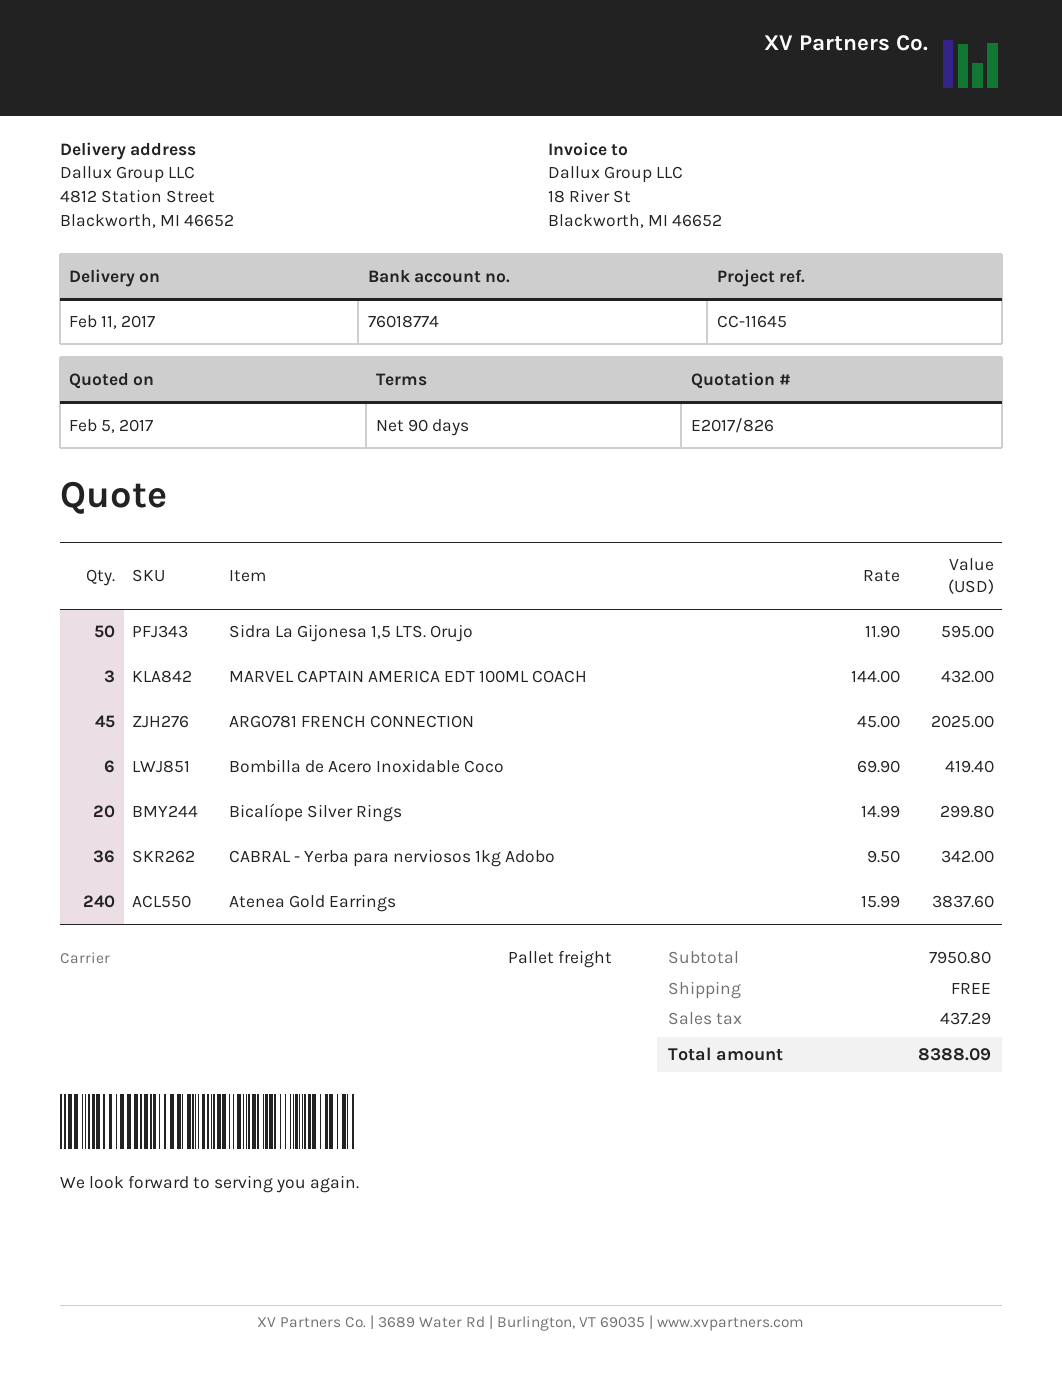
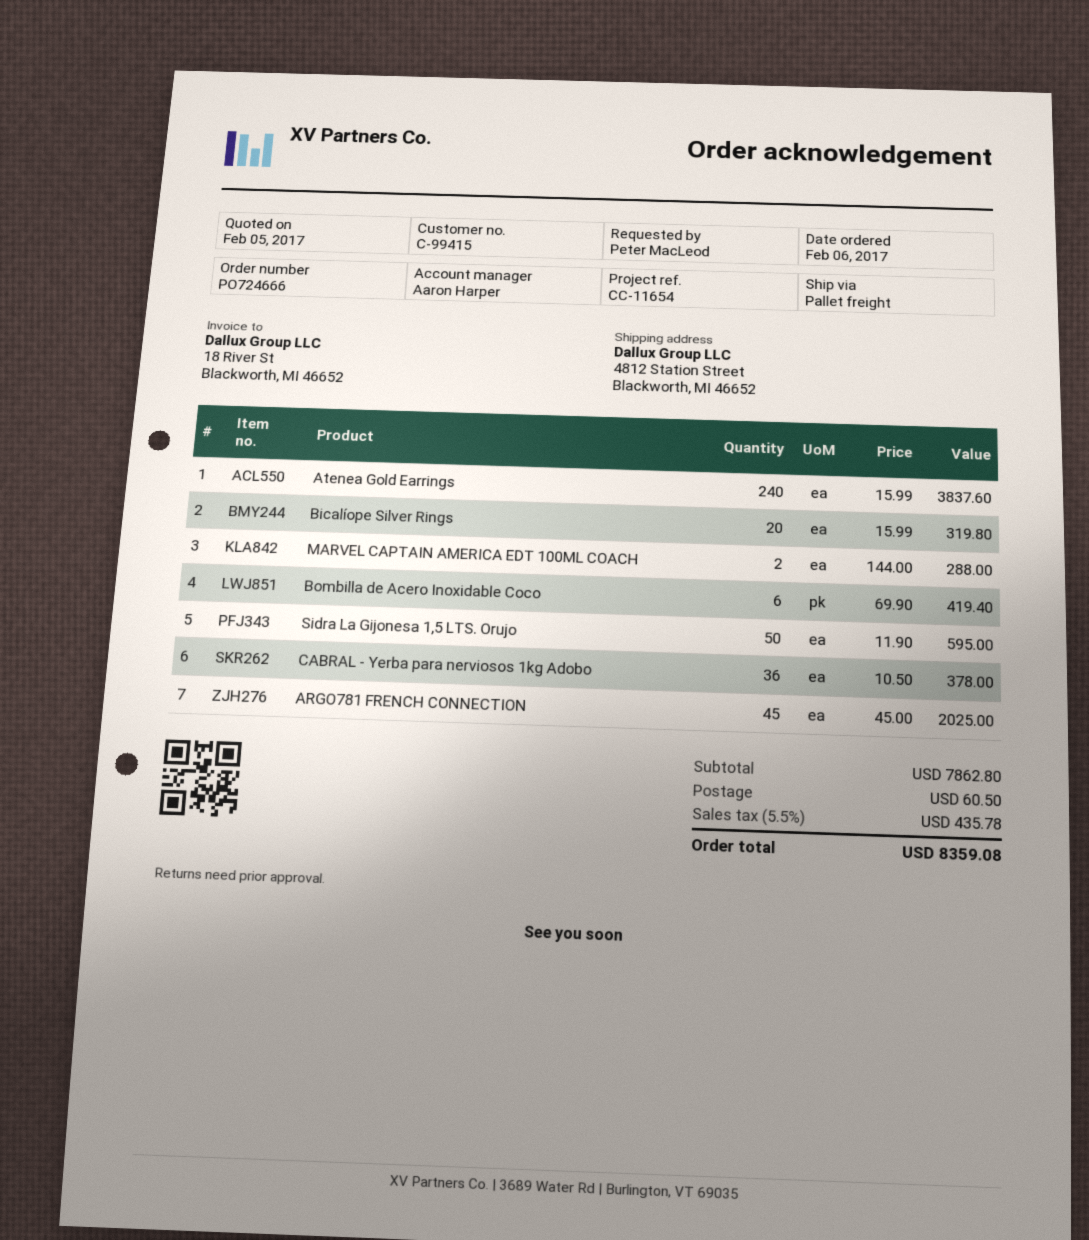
reference: CC-11645 -> CC-11654
MARVEL CAPTAIN AMERICA EDT 100ML COACH: 3 x 144.00 = 432.00 -> 2 x 144.00 = 288.00
Bicalíope Silver Rings: 20 x 14.99 = 299.80 -> 20 x 15.99 = 319.80
CABRAL - Yerba para nerviosos 1kg Adobo: 36 x 9.50 = 342.00 -> 36 x 10.50 = 378.00
subtotal: 7950.80 -> 7862.80
shipping: 0.00 -> 60.50
tax: 437.29 -> 435.78
total: 8388.09 -> 8359.08

